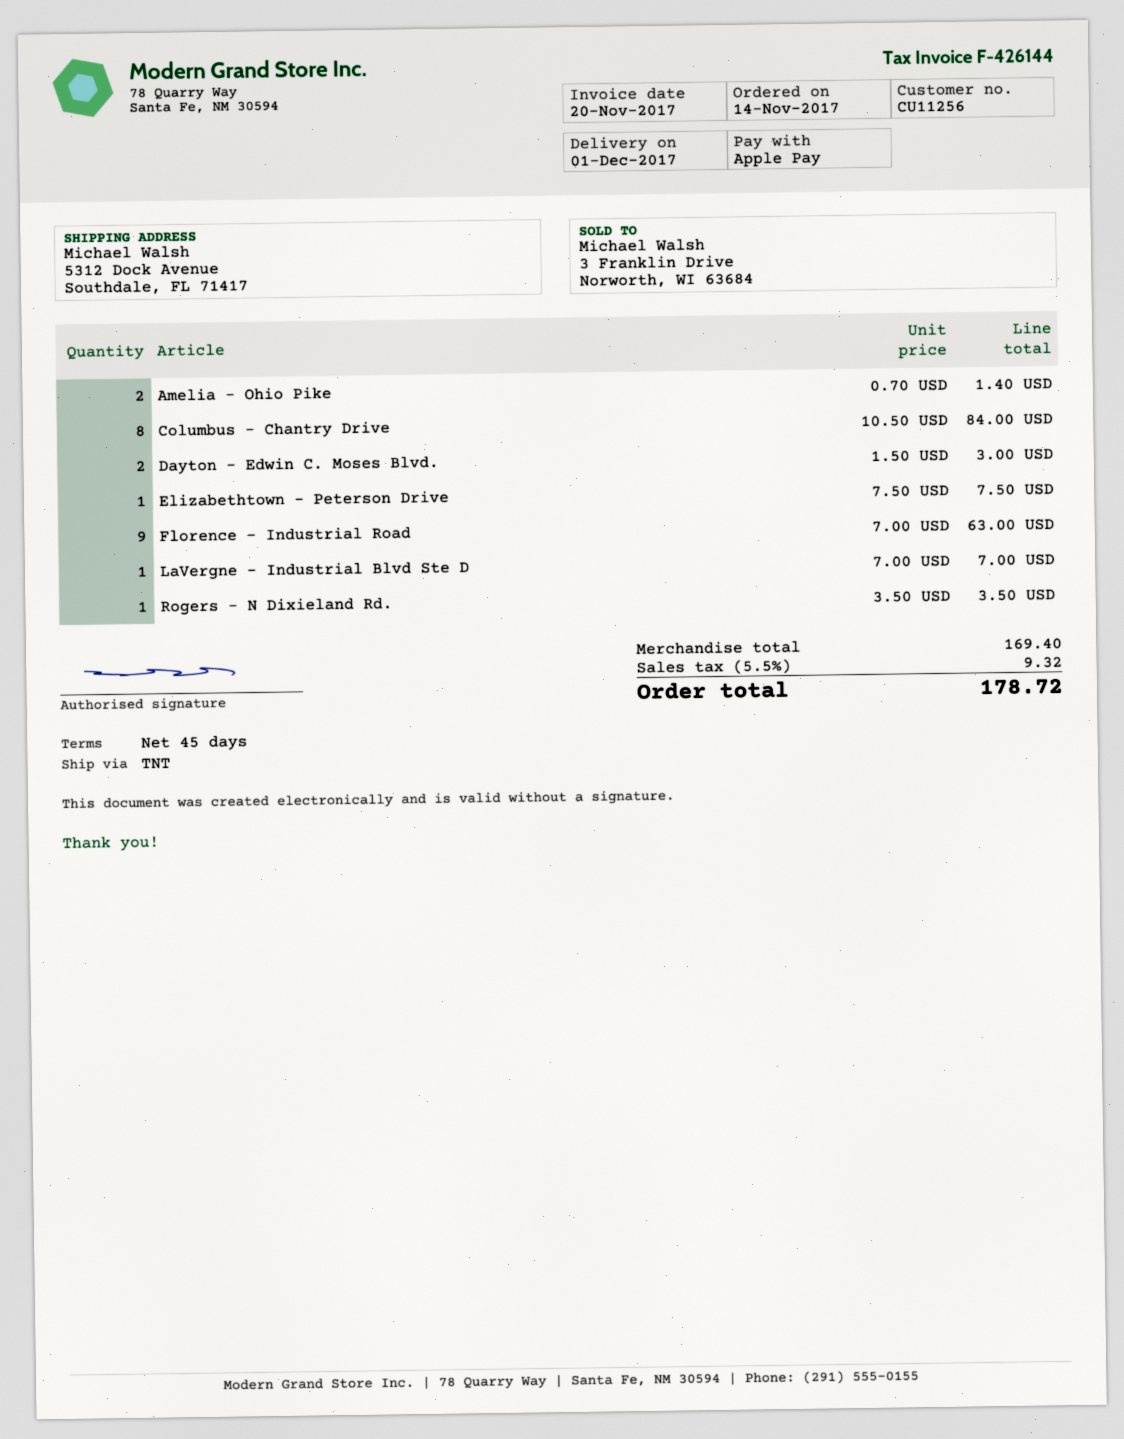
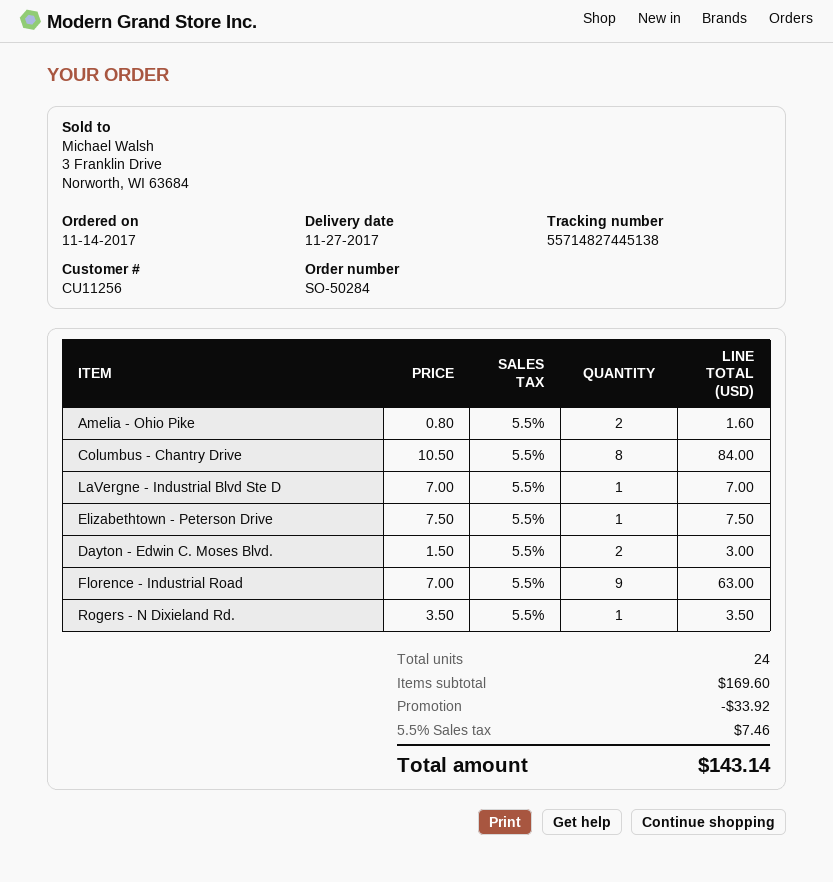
delivery date: 2017-12-01 -> 2017-11-27
Amelia - Ohio Pike: 2 x 0.70 = 1.40 -> 2 x 0.80 = 1.60
subtotal: 169.40 -> 169.60
discount: none -> 33.92
tax: 5.5% = 9.32 -> 5.5% = 7.46
total: 178.72 -> 143.14

